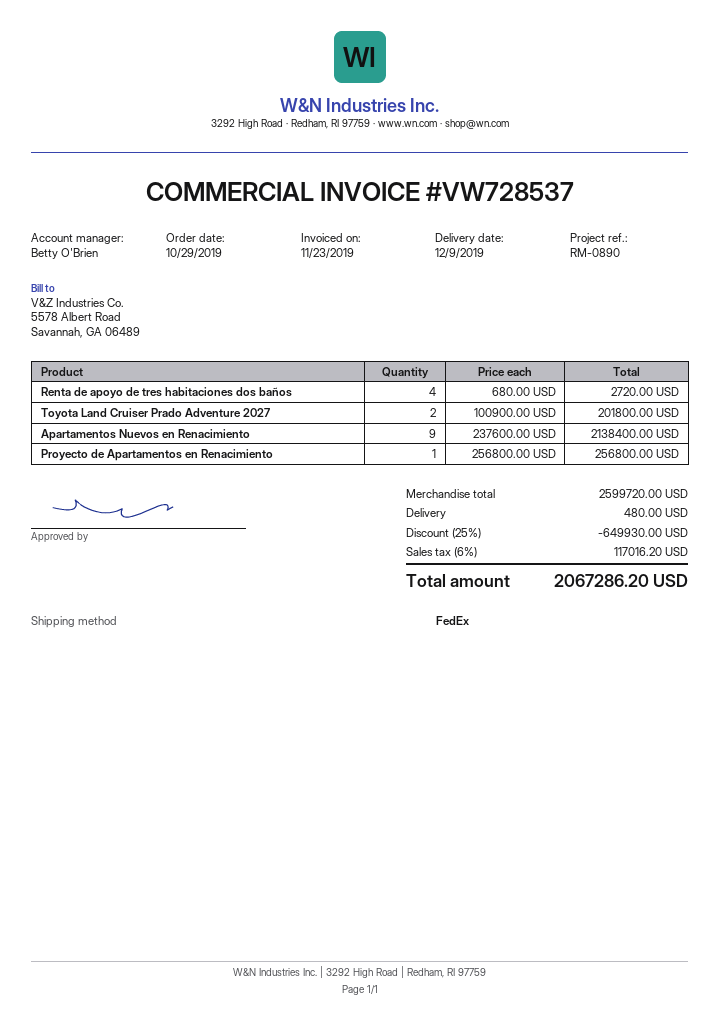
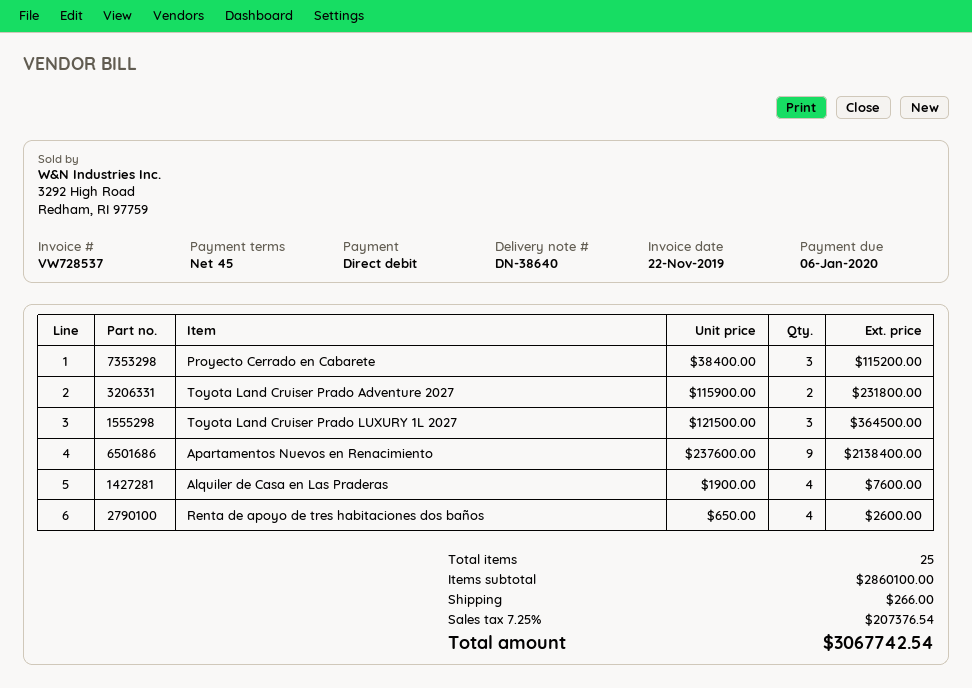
invoice date: 2019-11-23 -> 2019-11-22
Renta de apoyo de tres habitaciones dos baños: 4 x 680.00 = 2720.00 -> 4 x 650.00 = 2600.00
Toyota Land Cruiser Prado Adventure 2027: 2 x 100900.00 = 201800.00 -> 2 x 115900.00 = 231800.00
Proyecto de Apartamentos en Renacimiento: 1 x 256800.00 = 256800.00 -> none
Proyecto Cerrado en Cabarete: none -> 3 x 38400.00 = 115200.00
Toyota Land Cruiser Prado LUXURY 1L 2027: none -> 3 x 121500.00 = 364500.00
Alquiler de Casa en Las Praderas: none -> 4 x 1900.00 = 7600.00
subtotal: 2599720.00 -> 2860100.00
discount: 25% = 649930.00 -> none
shipping: 480.00 -> 266.00
tax: 6% = 117016.20 -> 7.25% = 207376.54
total: 2067286.20 -> 3067742.54

